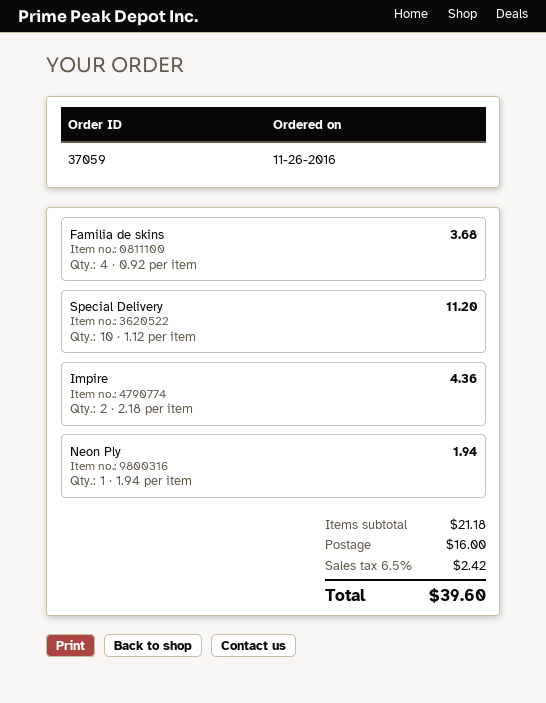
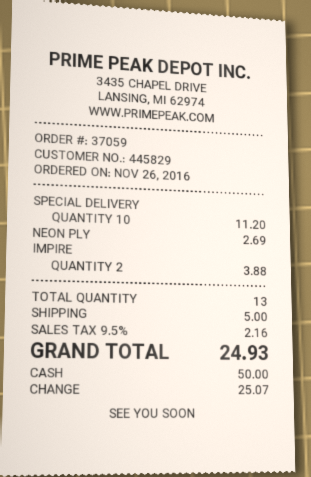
Familia de skins: 4 for 3.68 -> none
Impire: 2 for 4.36 -> 2 for 3.88
Neon Ply: 1 for 1.94 -> 1 for 2.69
shipping: 16.00 -> 5.00
tax: 6.5% = 2.42 -> 9.5% = 2.16
total: 39.60 -> 24.93

